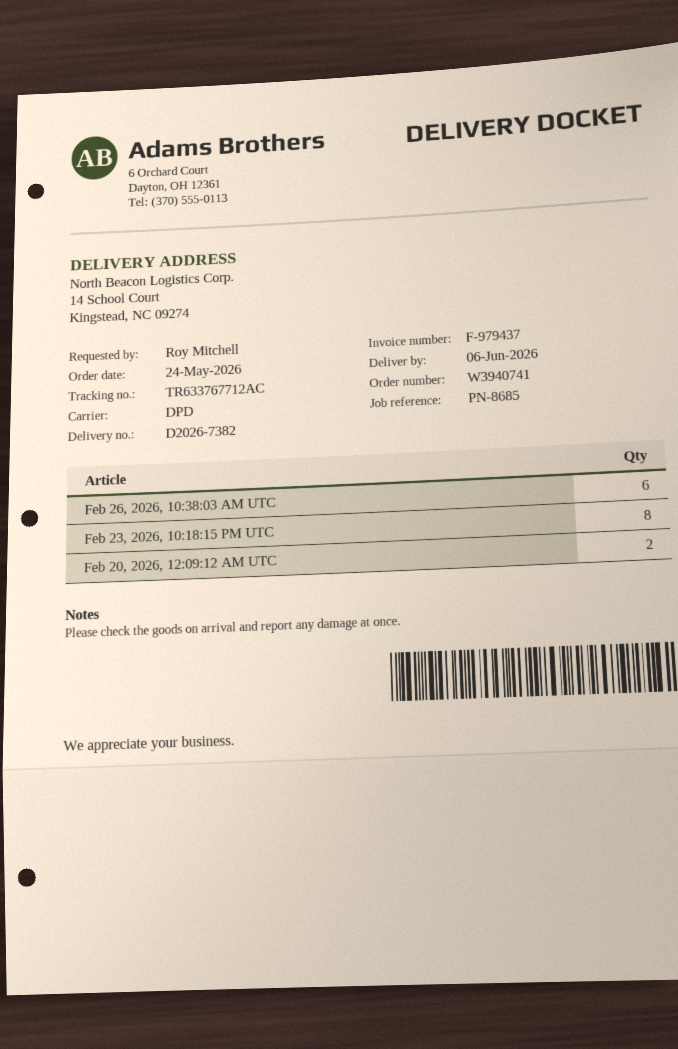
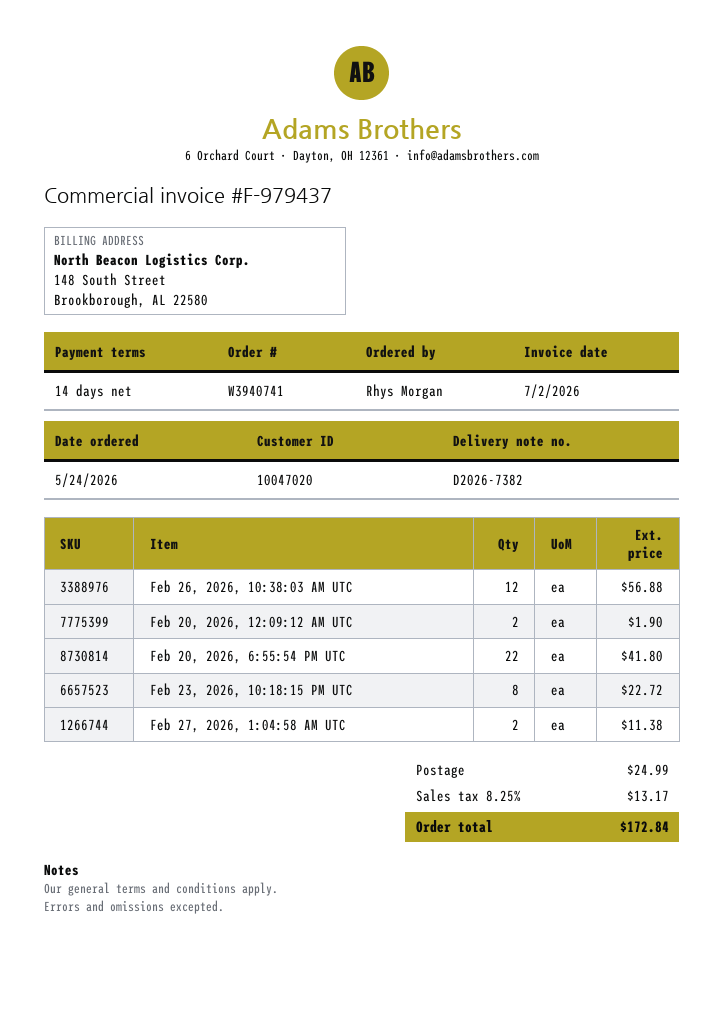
ordered by: Roy Mitchell -> Rhys Morgan
Feb 26, 2026, 10:38:03 AM UTC: 6 -> 12
Feb 20, 2026, 6:55:54 PM UTC: none -> 22
Feb 27, 2026, 1:04:58 AM UTC: none -> 2

